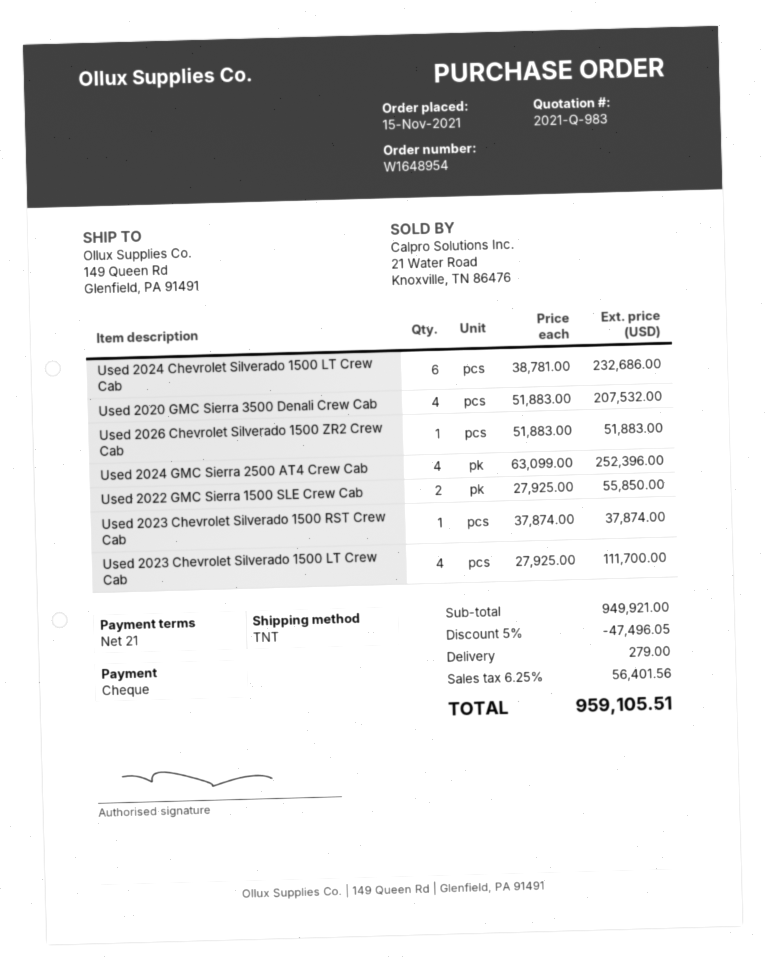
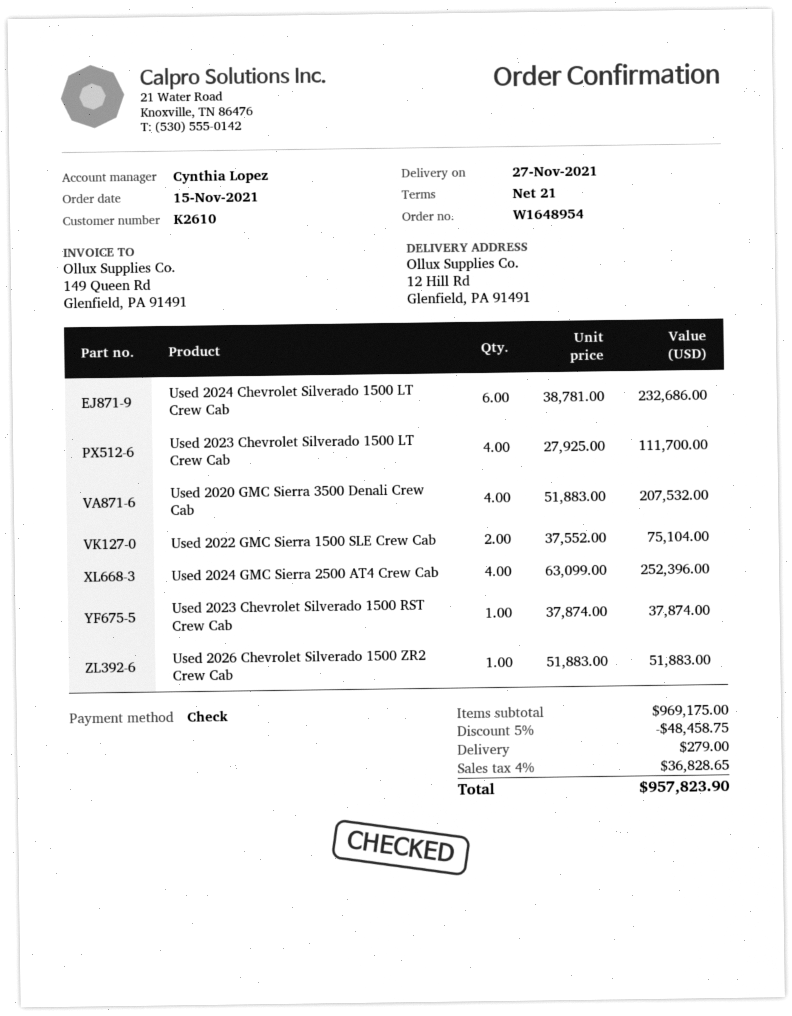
ship to: 149 Queen Rd, Glenfield, PA 91491 -> 12 Hill Rd, Glenfield, PA 91491
Used 2022 GMC Sierra 1500 SLE Crew Cab: 2 x 27925.00 = 55850.00 -> 2 x 37552.00 = 75104.00
subtotal: 949921.00 -> 969175.00
discount: 5% = 47496.05 -> 5% = 48458.75
tax: 6.25% = 56401.56 -> 4% = 36828.65
total: 959105.51 -> 957823.90

